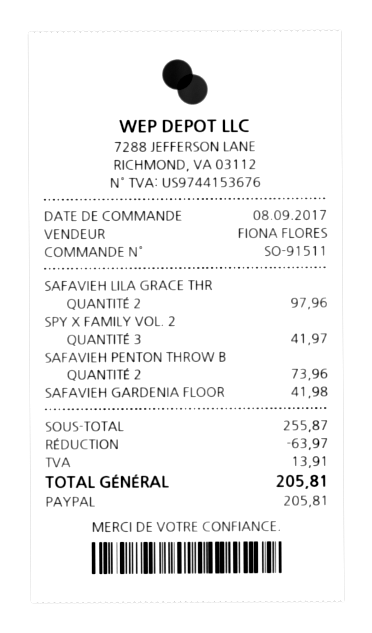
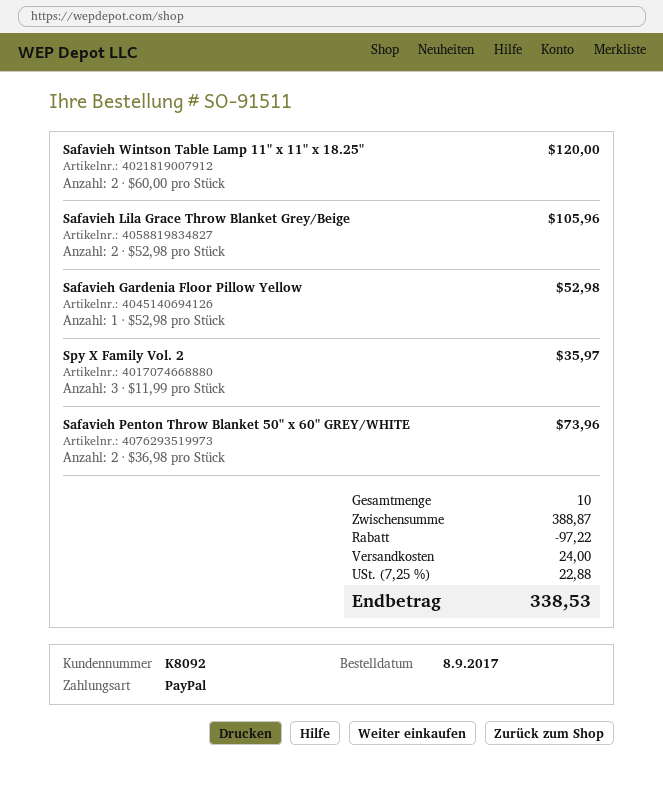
SAFAVIEH LILA GRACE THR: 2 for 97.96 -> 2 for 105.96
SPY X FAMILY VOL. 2: 3 for 41.97 -> 3 for 35.97
SAFAVIEH GARDENIA FLOOR: 1 for 41.98 -> 1 for 52.98
Safavieh Wintson Table Lamp 11" x 11" x 18.25": none -> 2 for 120.00
subtotal: 255.87 -> 388.87
discount: 63.97 -> 97.22
shipping: none -> 24.00
tax: 13.91 -> 22.88
total: 205.81 -> 338.53

